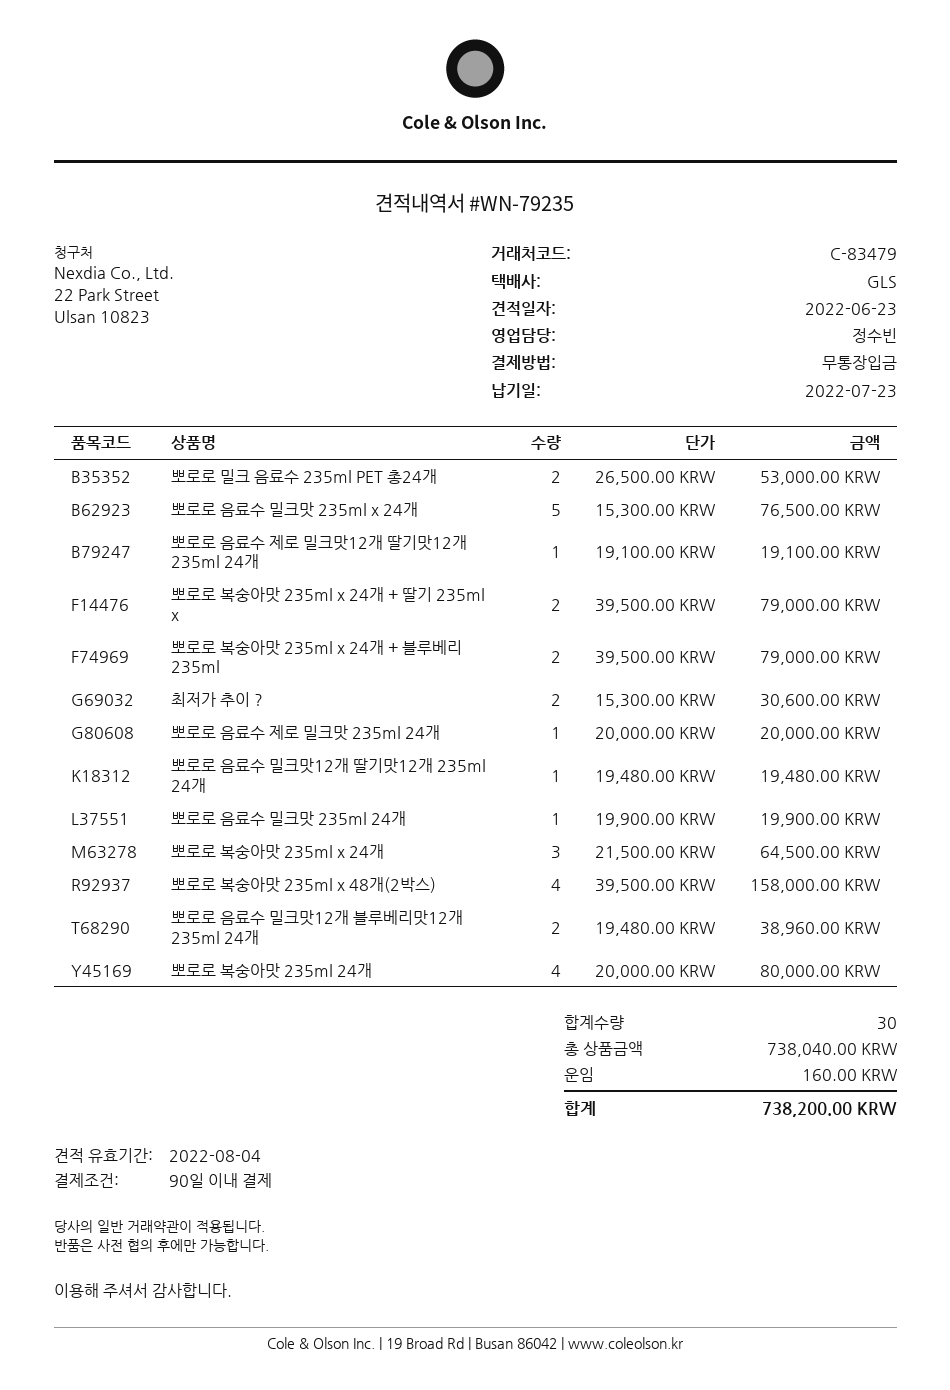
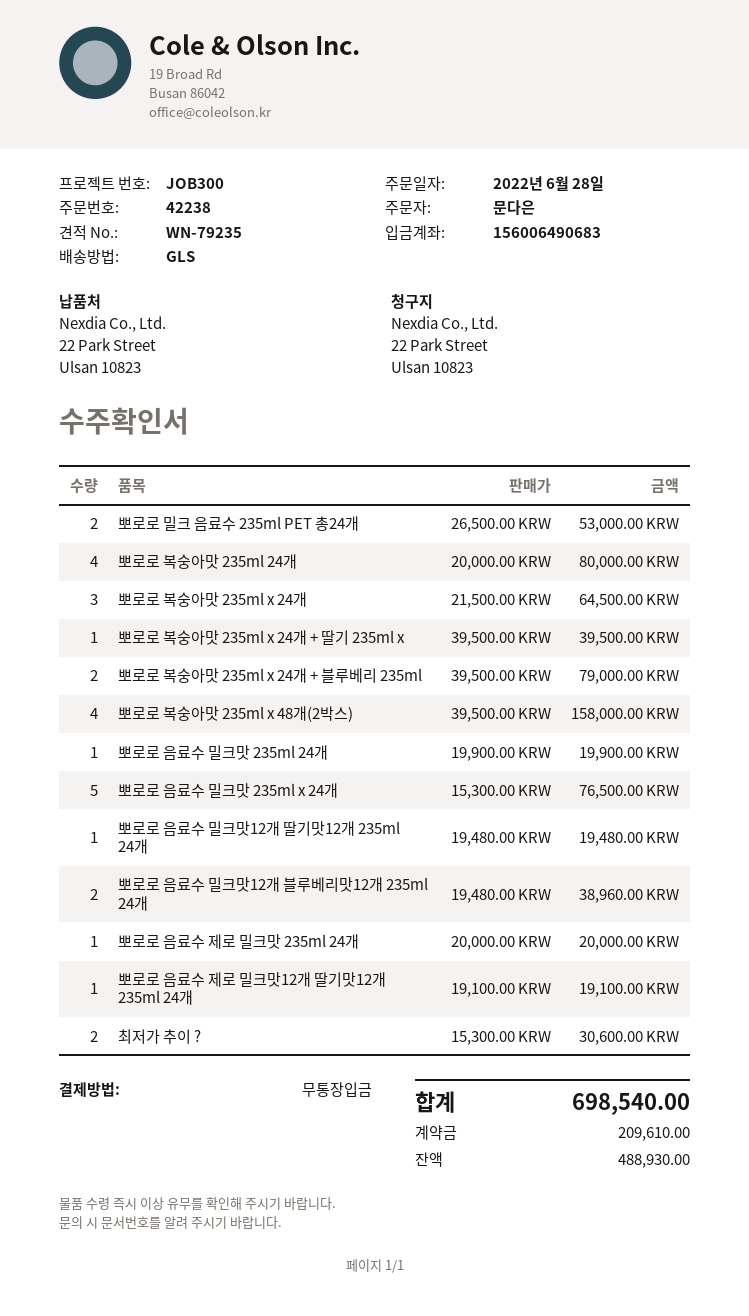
뽀로로 복숭아맛 235ml x 24개 + 딸기 235ml x: 2 x 39500.00 = 79000.00 -> 1 x 39500.00 = 39500.00
shipping: 160.00 -> none
total: 738200.00 -> 698540.00

